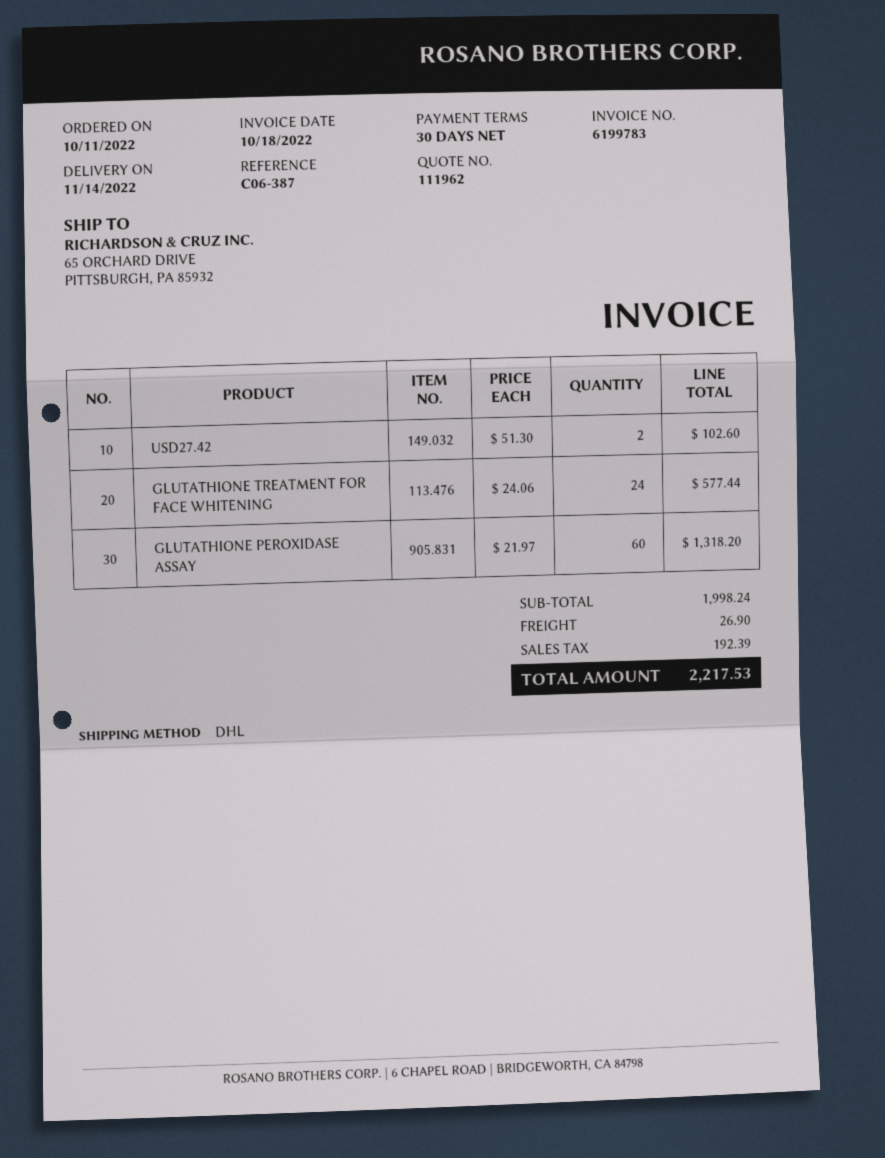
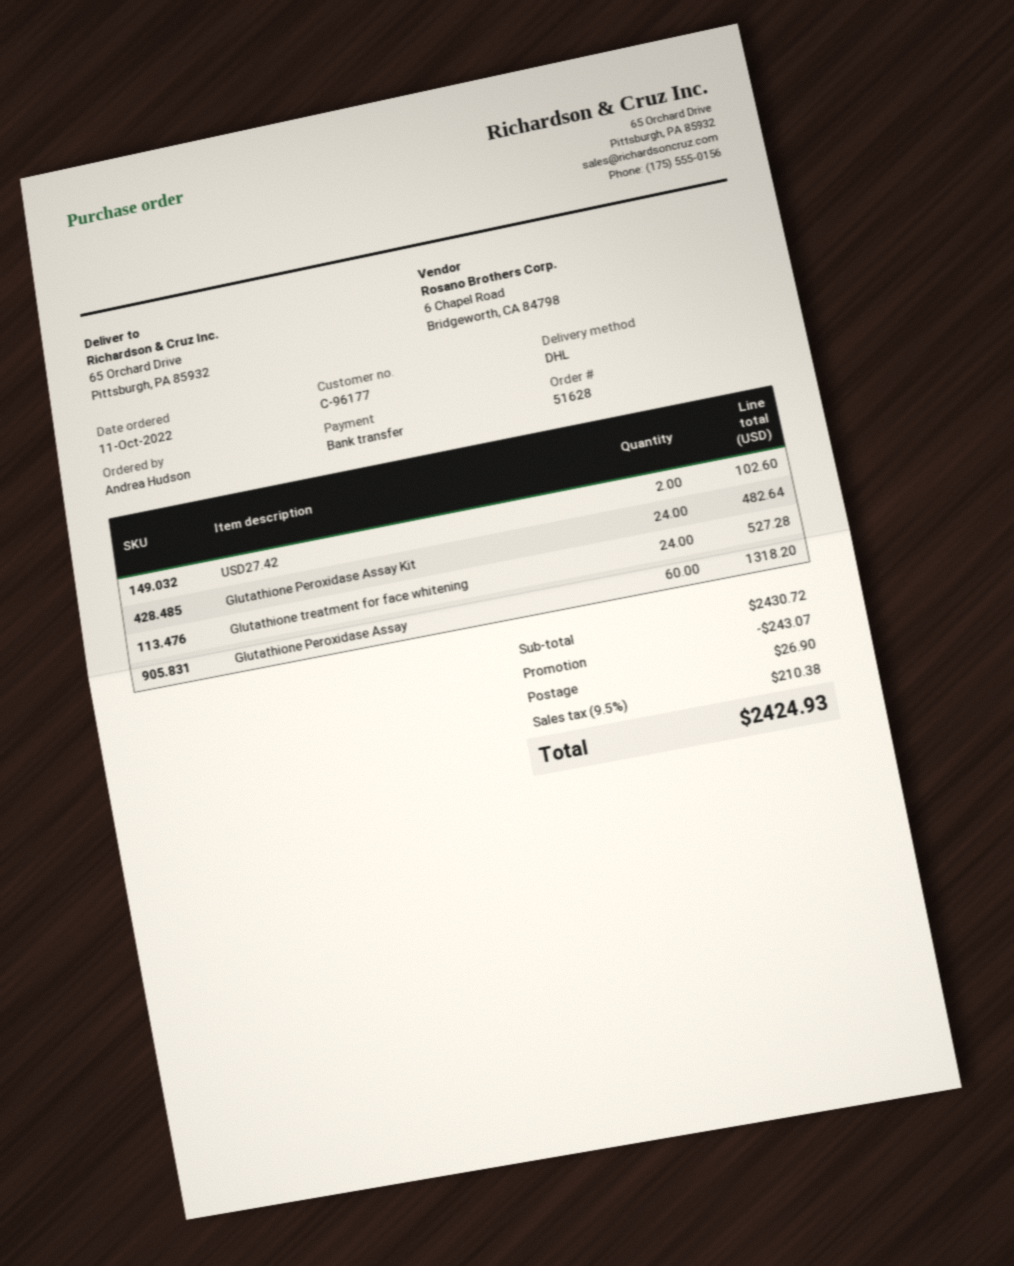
GLUTATHIONE TREATMENT FOR FACE WHITENING: 24 for 577.44 -> 24 for 527.28
Glutathione Peroxidase Assay Kit: none -> 24 for 482.64
subtotal: 1998.24 -> 2430.72
discount: none -> 243.07
tax: 192.39 -> 210.38
total: 2217.53 -> 2424.93

